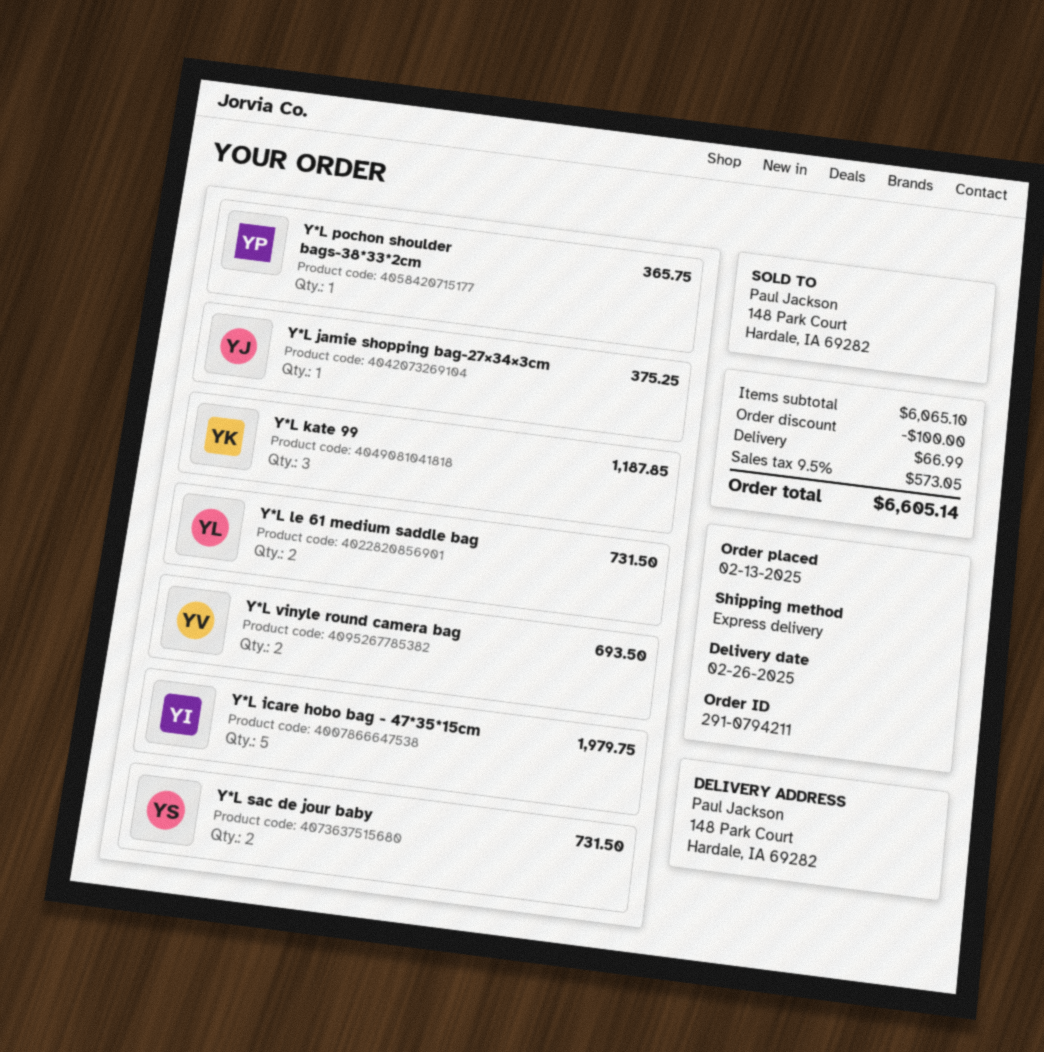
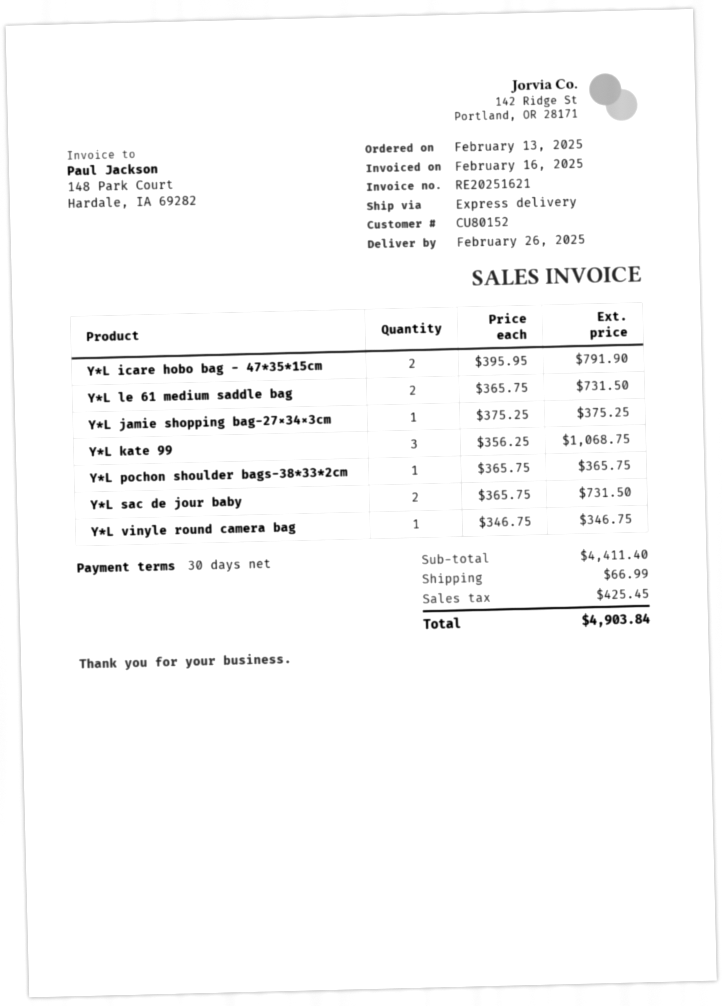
Y*L kate 99: 3 for 1187.85 -> 3 for 1068.75
Y*L vinyle round camera bag: 2 for 693.50 -> 1 for 346.75
Y*L icare hobo bag - 47*35*15cm: 5 for 1979.75 -> 2 for 791.90
subtotal: 6065.10 -> 4411.40
discount: 100.00 -> none
tax: 573.05 -> 425.45
total: 6605.14 -> 4903.84

